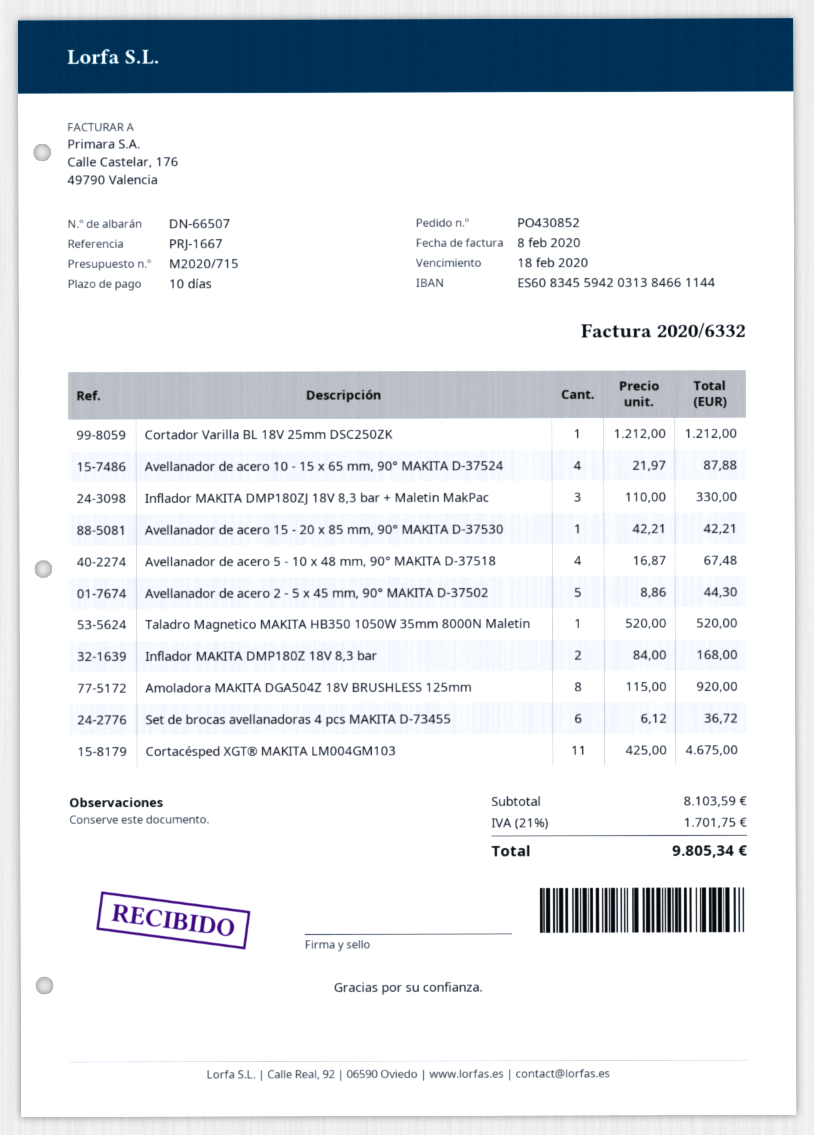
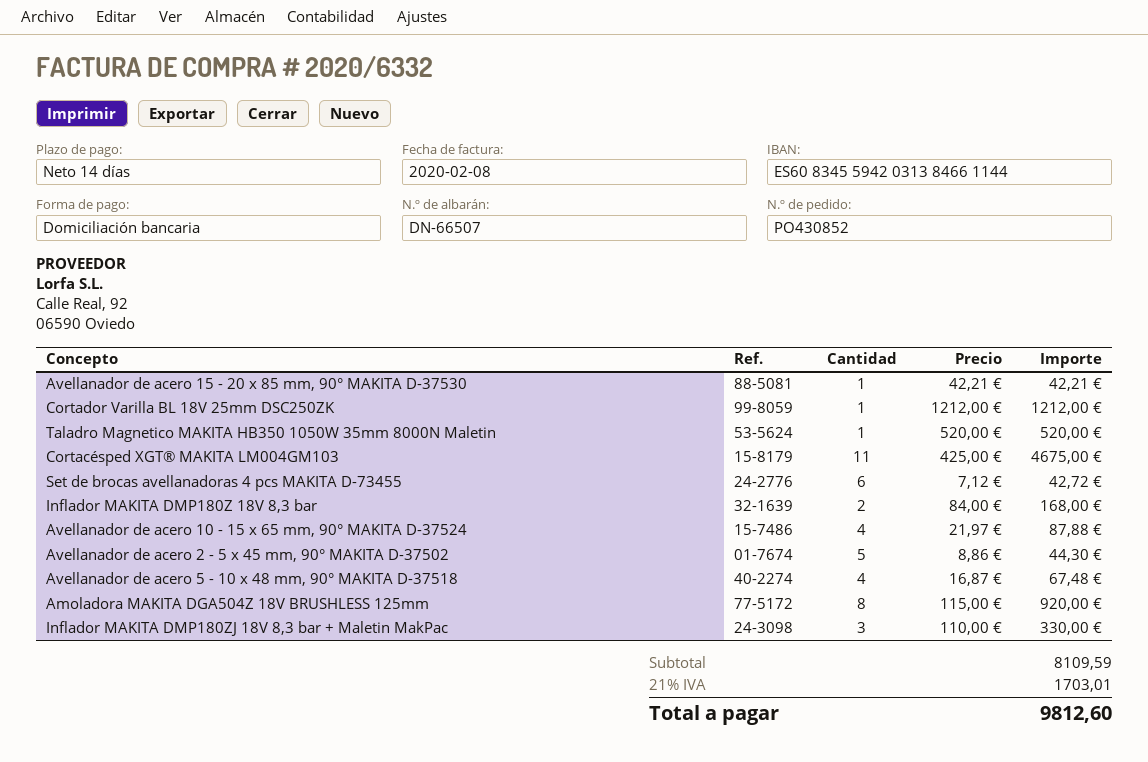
payment terms: 10 days -> 14 days
Set de brocas avellanadoras 4 pcs MAKITA D-73455: 6 x 6.12 = 36.72 -> 6 x 7.12 = 42.72
subtotal: 8103.59 -> 8109.59
tax: 21% = 1701.75 -> 21% = 1703.01
total: 9805.34 -> 9812.60

